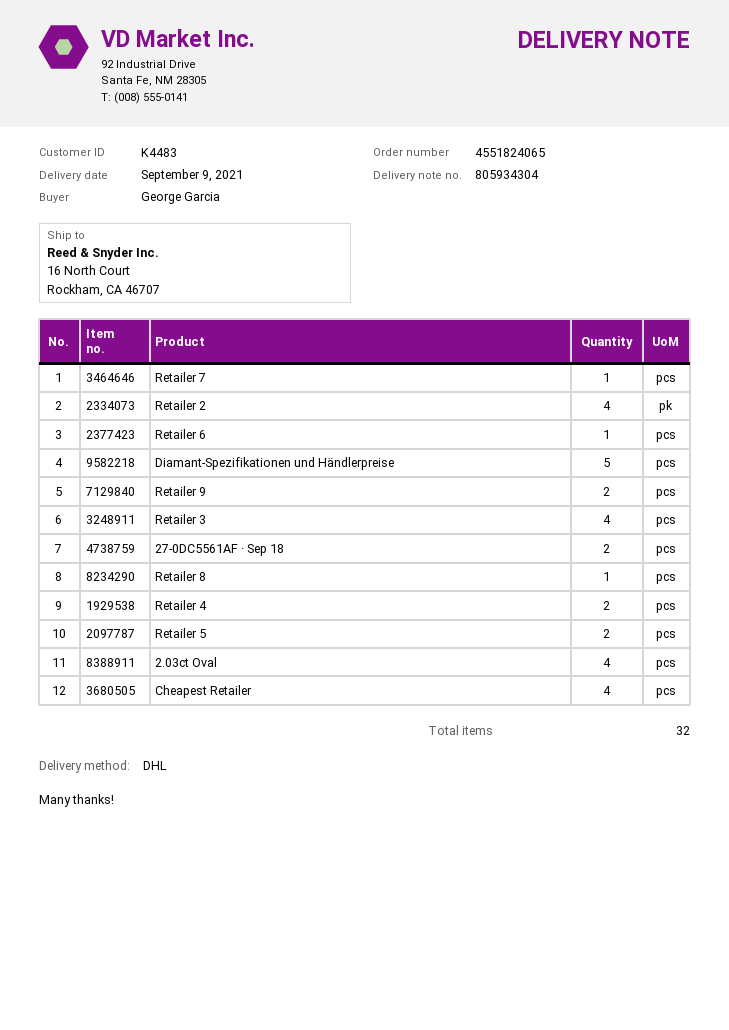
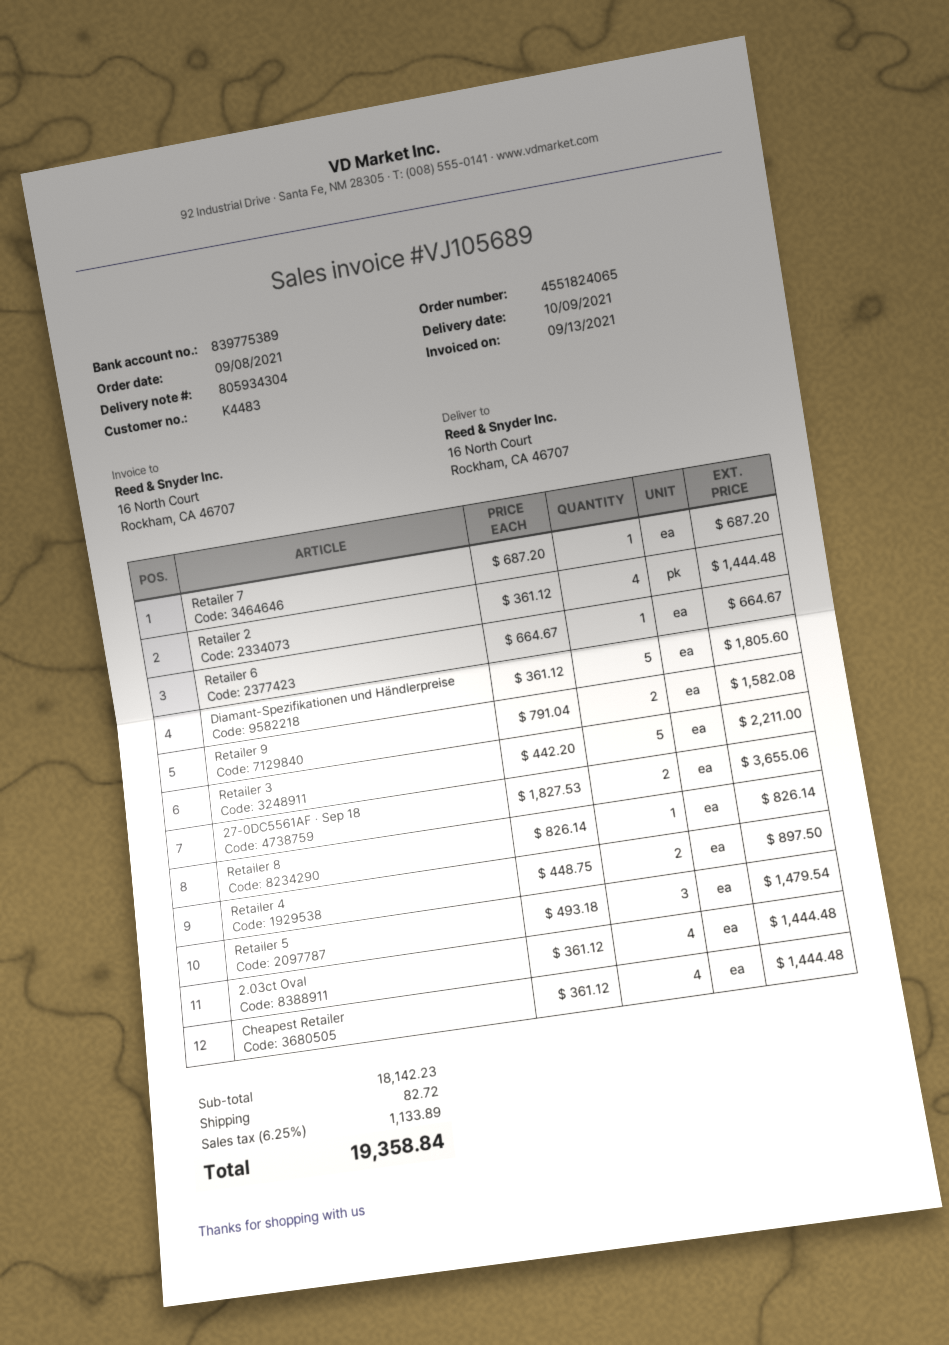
delivery date: 2021-09-09 -> 2021-10-09
Retailer 3: 4 -> 5
Retailer 5: 2 -> 3

